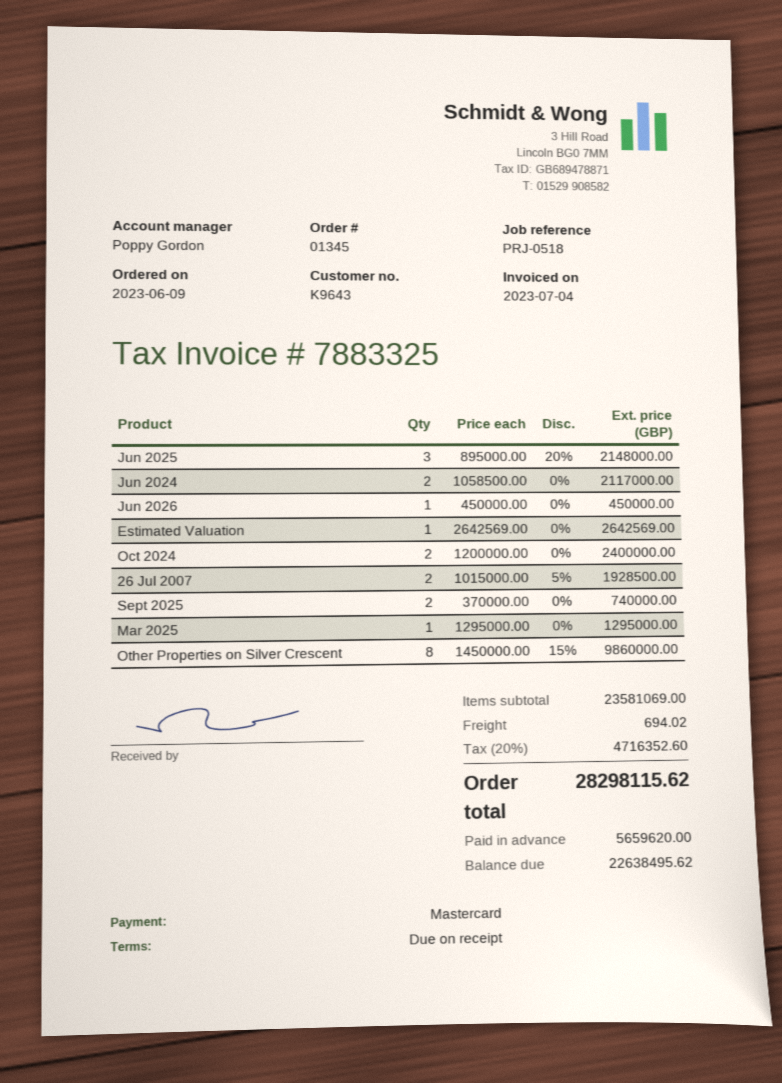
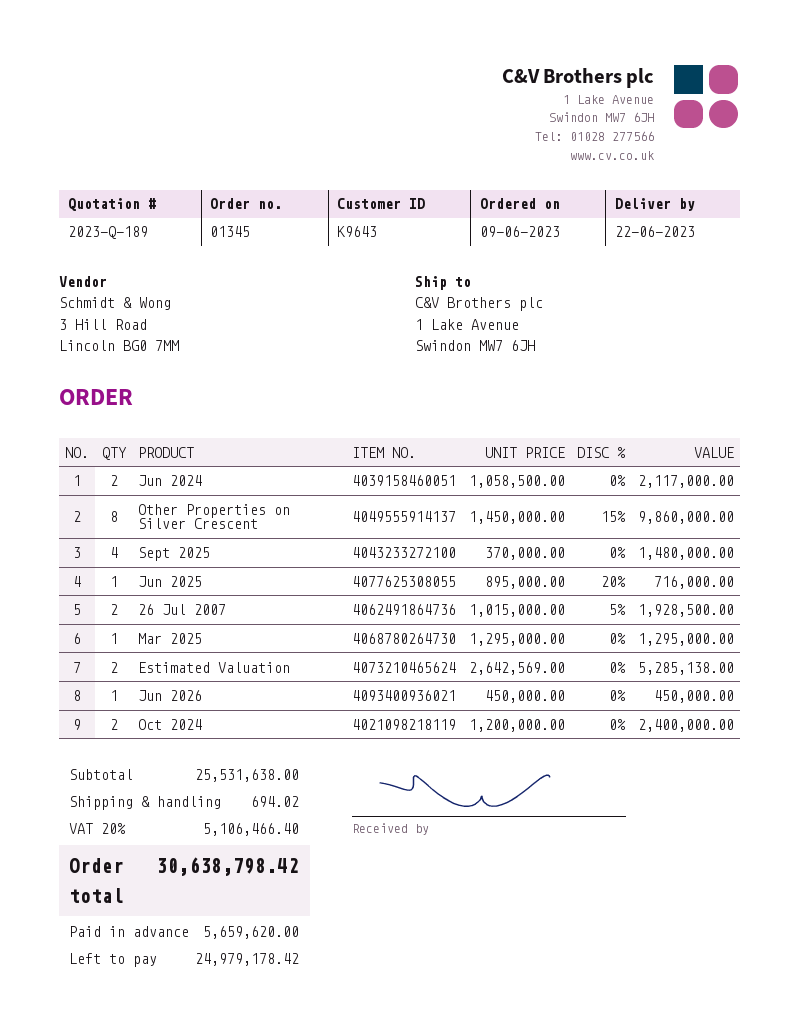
Jun 2025: 3 x 895000.00 - 20% = 2148000.00 -> 1 x 895000.00 - 20% = 716000.00
Estimated Valuation: 1 x 2642569.00 = 2642569.00 -> 2 x 2642569.00 = 5285138.00
Sept 2025: 2 x 370000.00 = 740000.00 -> 4 x 370000.00 = 1480000.00
subtotal: 23581069.00 -> 25531638.00
tax: 20% = 4716352.60 -> 20% = 5106466.40
total: 28298115.62 -> 30638798.42
balance: 22638495.62 -> 24979178.42

